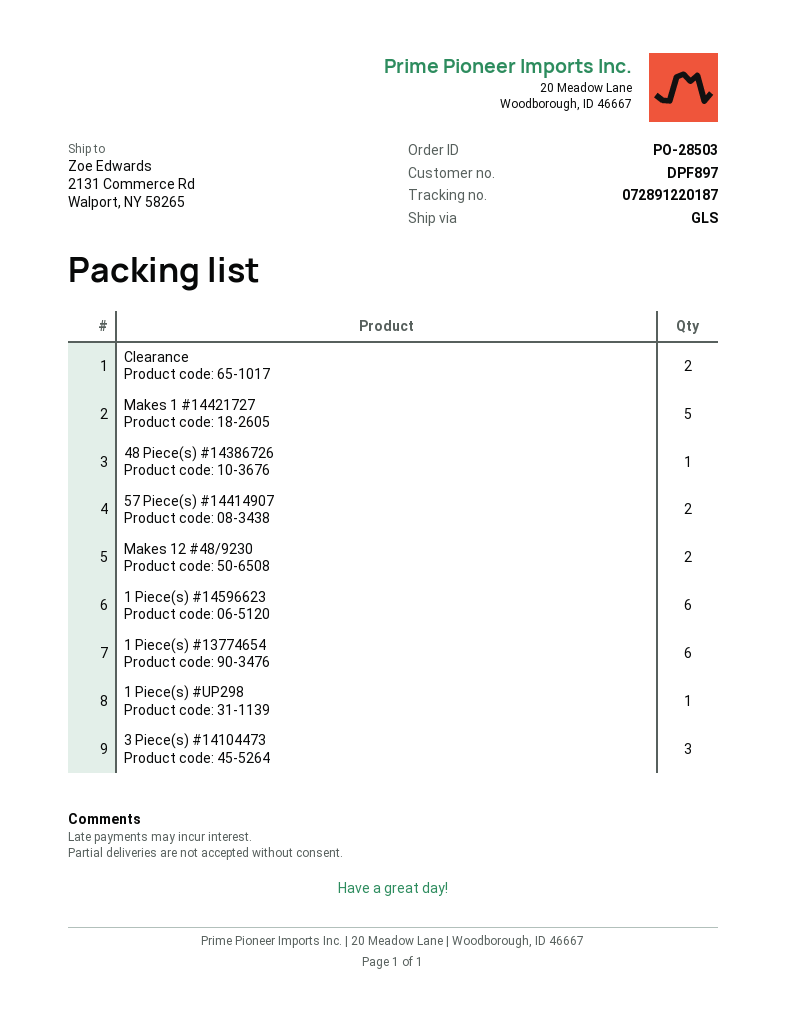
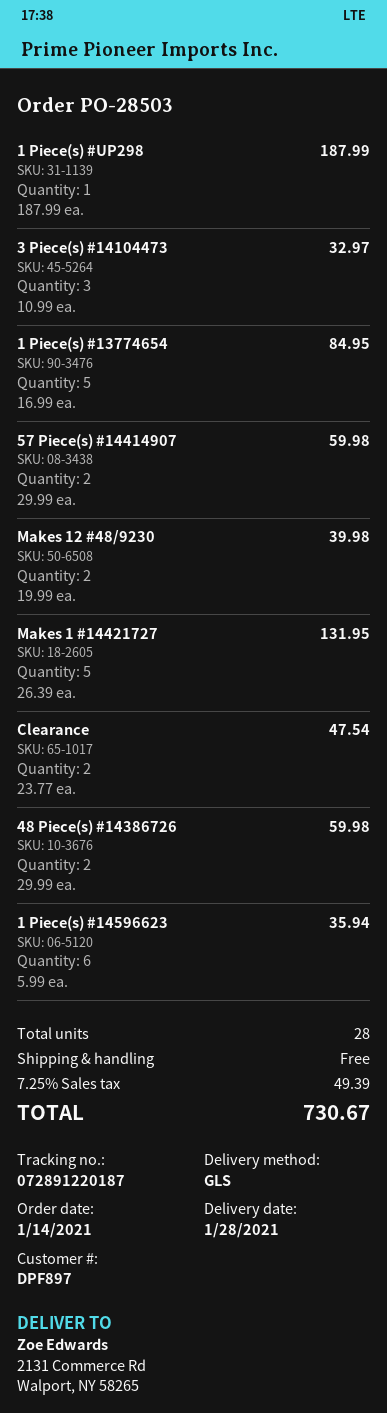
48 Piece(s) #14386726: 1 -> 2
1 Piece(s) #13774654: 6 -> 5

